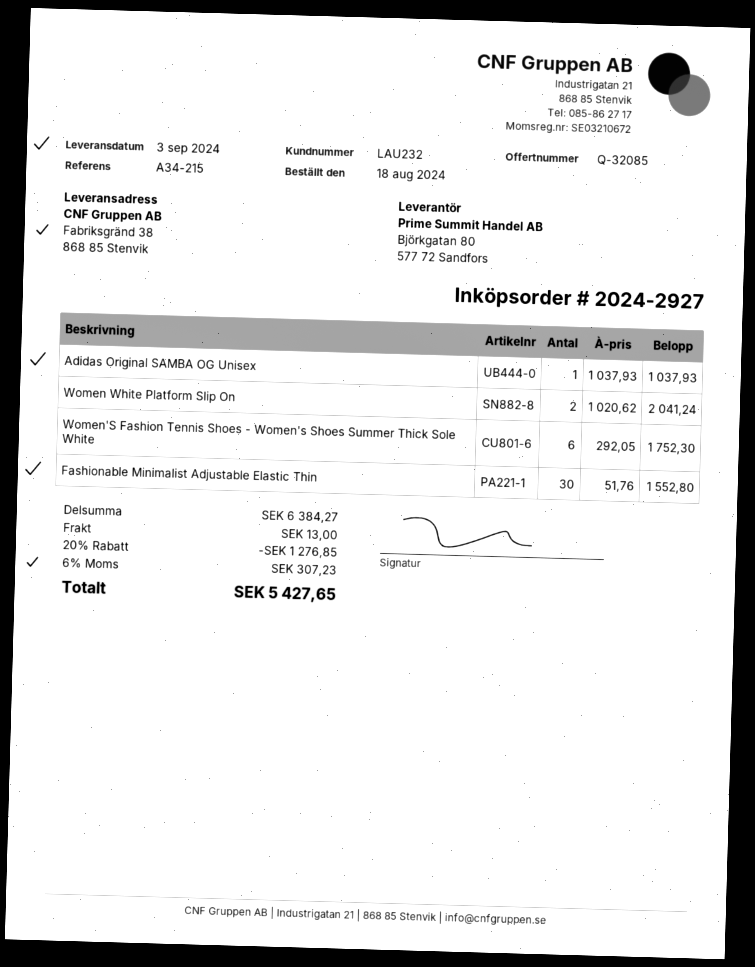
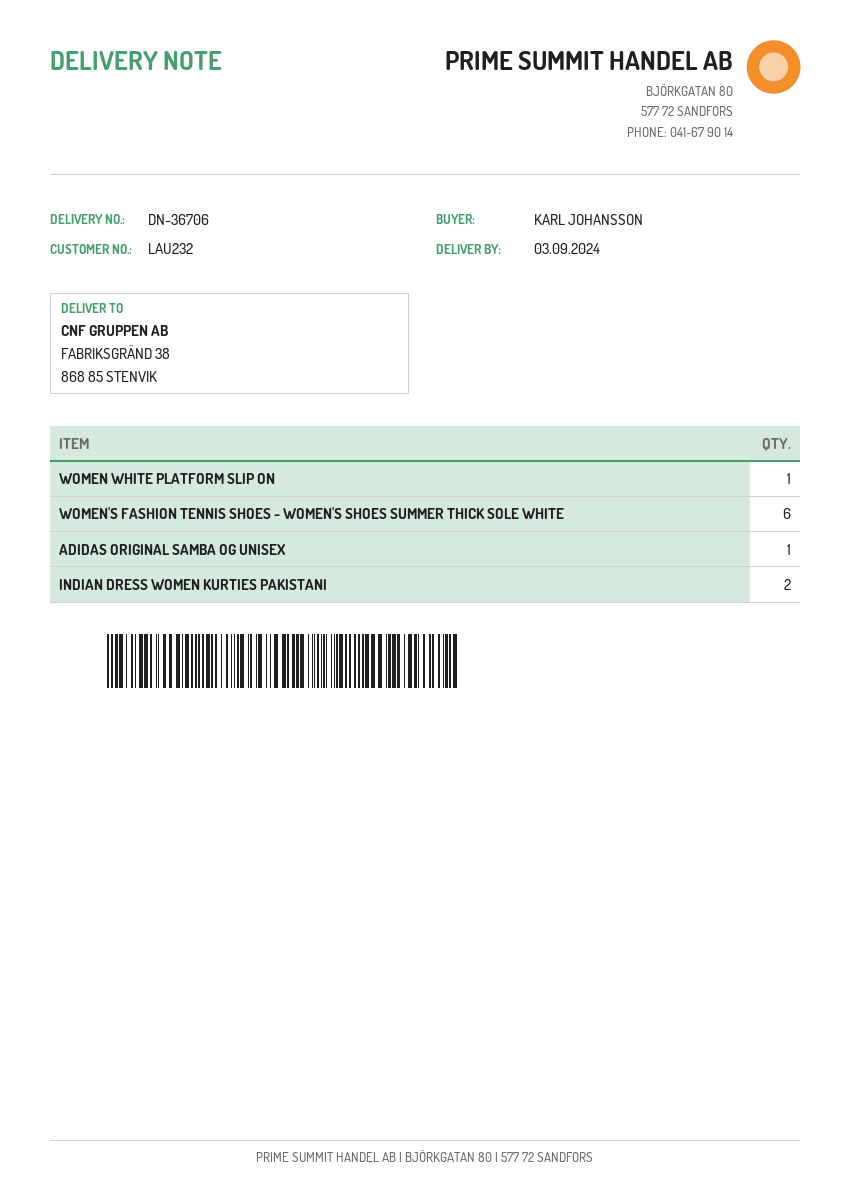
Women White Platform Slip On: 2 -> 1
Fashionable Minimalist Adjustable Elastic Thin: 30 -> none
INDIAN DRESS WOMEN KURTIES PAKISTANI: none -> 2

